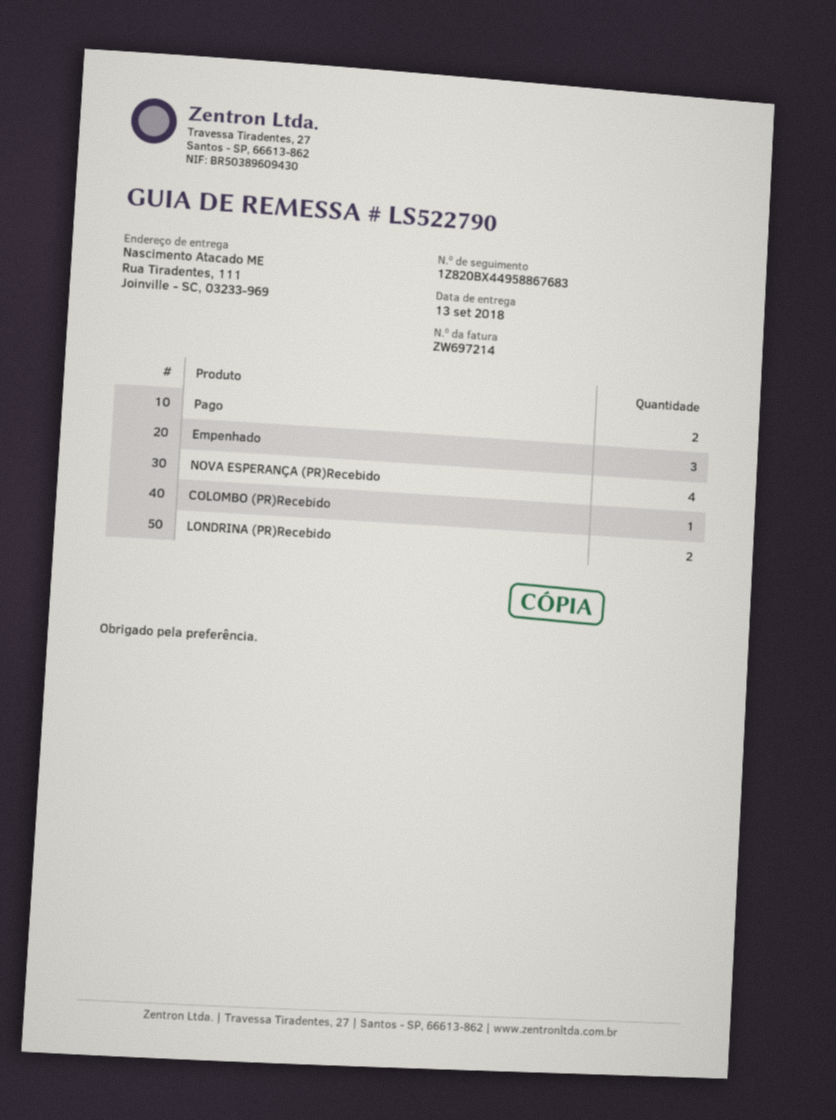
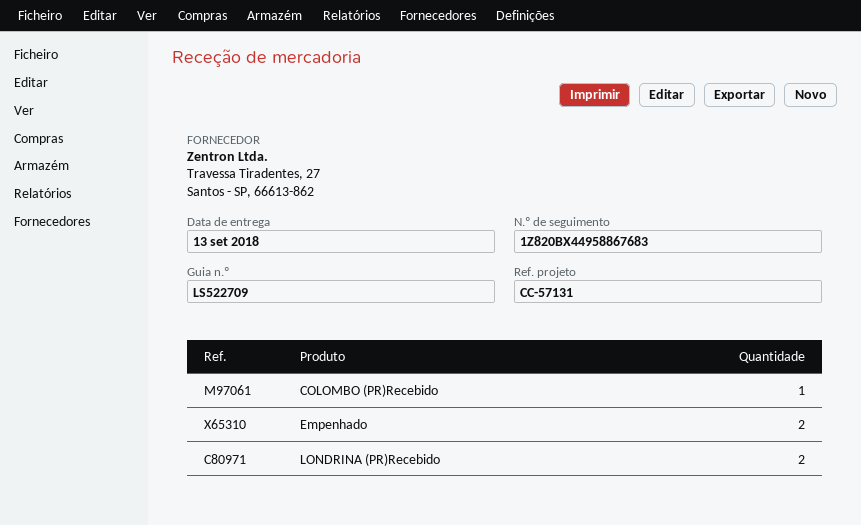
delivery note number: LS522790 -> LS522709
Pago: 2 -> none
Empenhado: 3 -> 2
NOVA ESPERANÇA (PR)Recebido: 4 -> none

